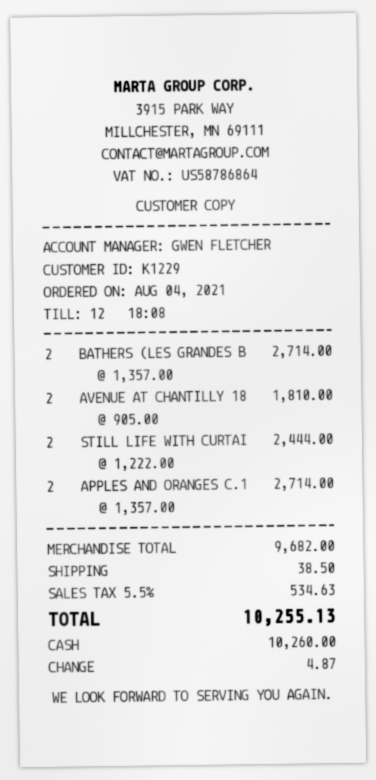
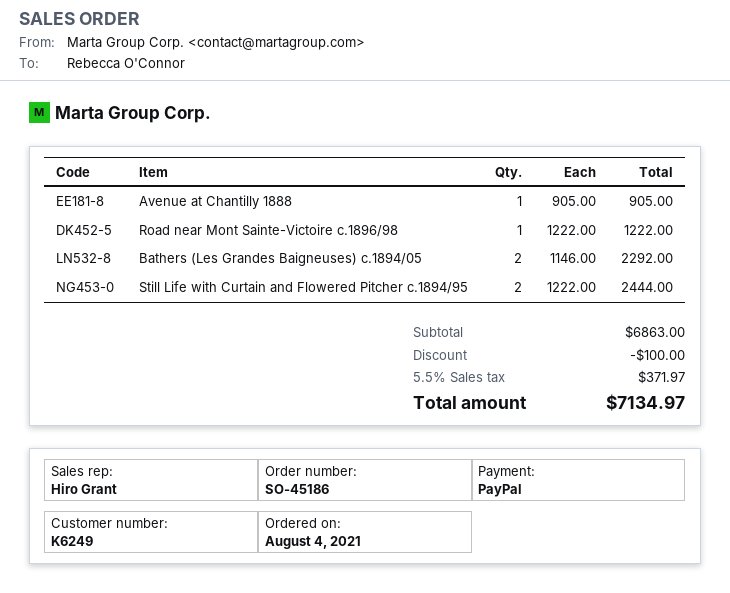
customer number: K1229 -> K6249
sales rep: GWEN FLETCHER -> Hiro Grant
payment method: cash -> PayPal
BATHERS (LES GRANDES B: 2 x 1357.00 = 2714.00 -> 2 x 1146.00 = 2292.00
AVENUE AT CHANTILLY 18: 2 x 905.00 = 1810.00 -> 1 x 905.00 = 905.00
APPLES AND ORANGES C.1: 2 x 1357.00 = 2714.00 -> none
Road near Mont Sainte-Victoire c.1896/98: none -> 1 x 1222.00 = 1222.00
subtotal: 9682.00 -> 6863.00
discount: none -> 100.00
shipping: 38.50 -> none
tax: 5.5% = 534.63 -> 5.5% = 371.97
total: 10255.13 -> 7134.97

